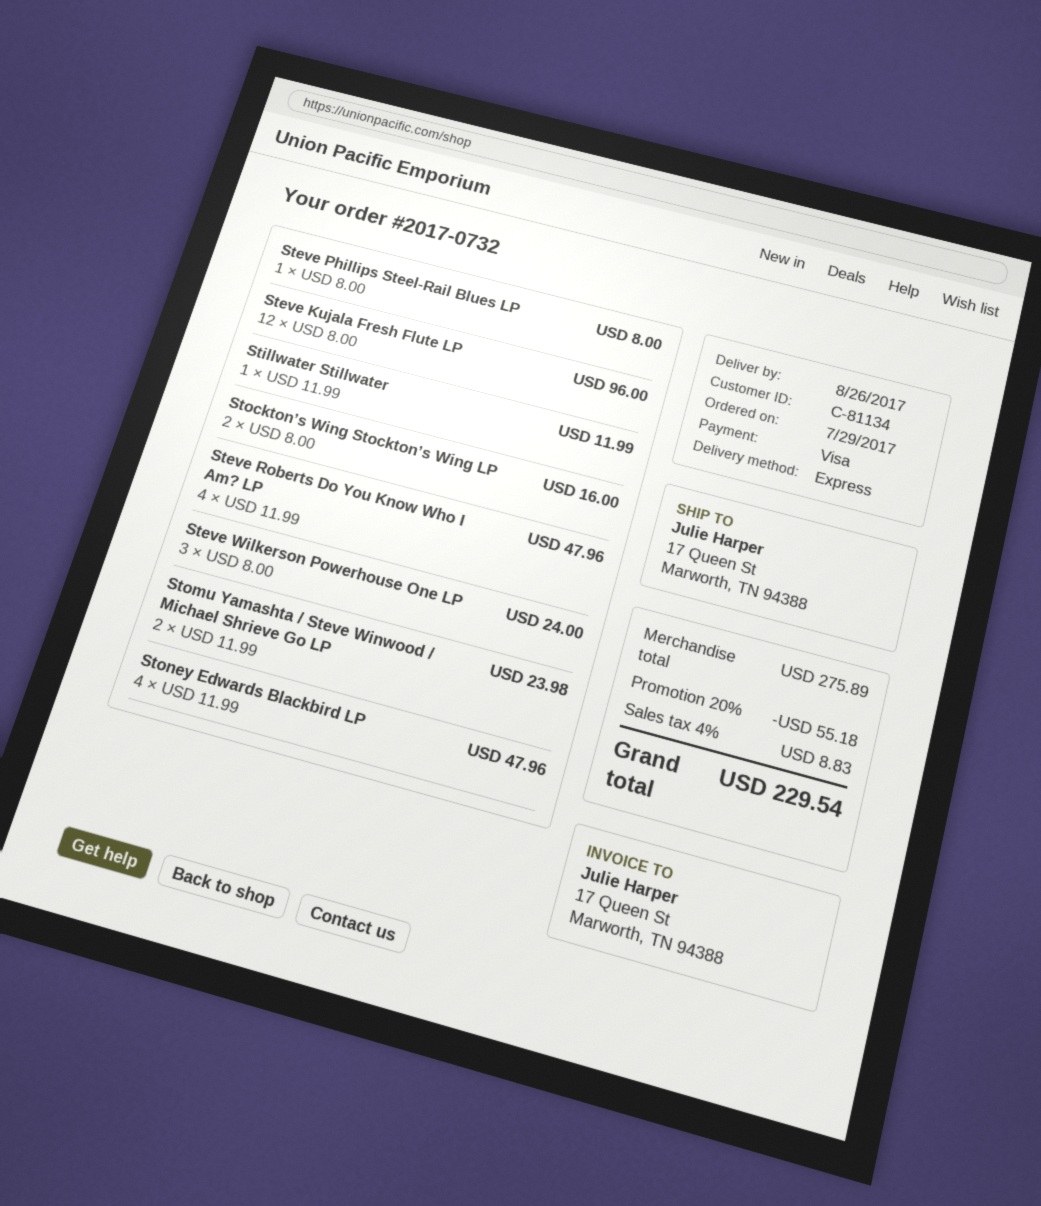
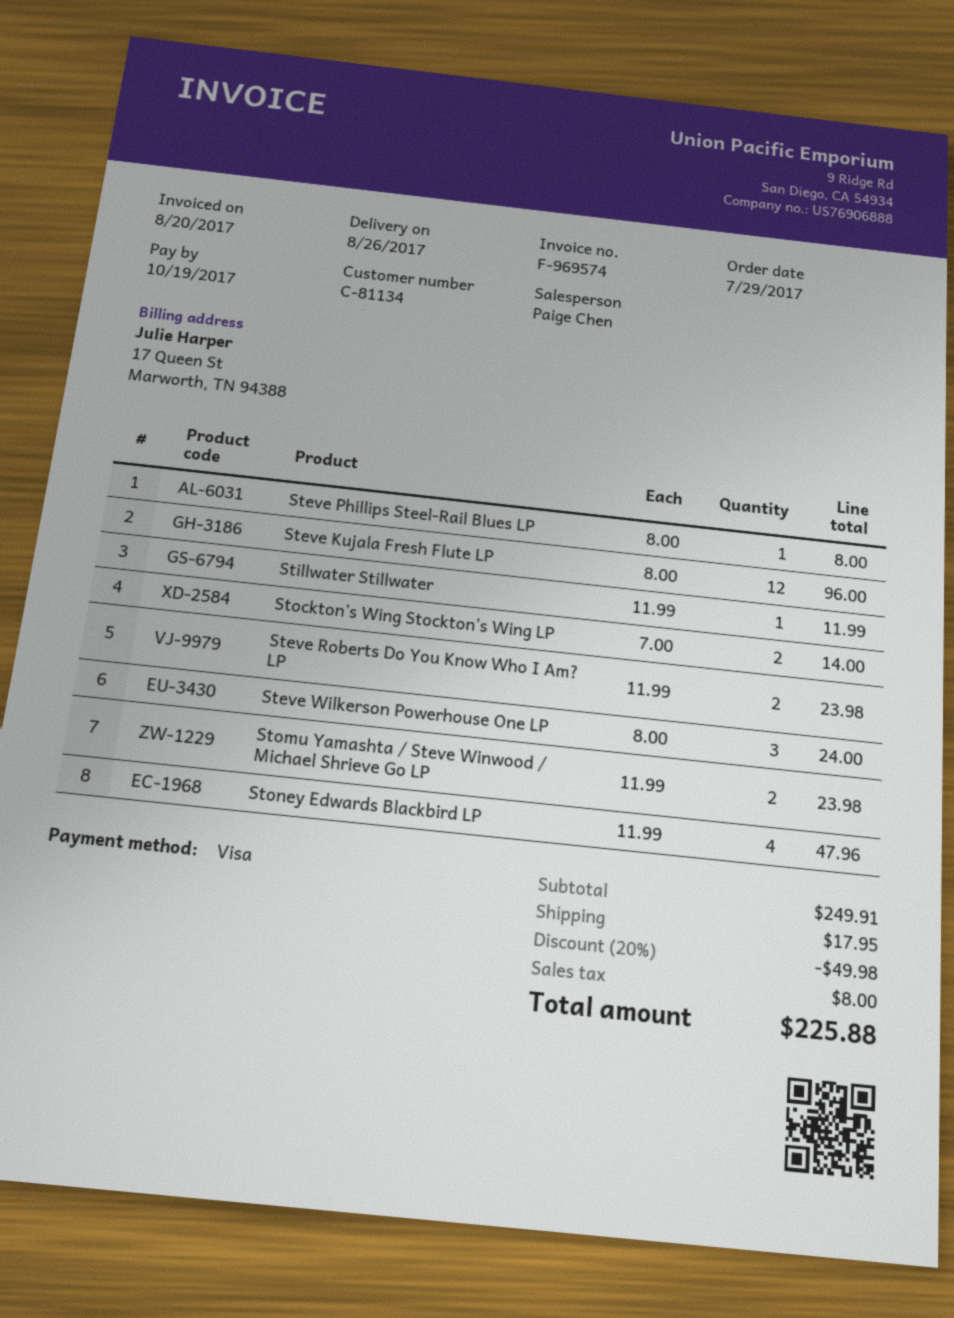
Stockton’s Wing Stockton’s Wing LP: 2 x 8.00 = 16.00 -> 2 x 7.00 = 14.00
Steve Roberts Do You Know Who I Am? LP: 4 x 11.99 = 47.96 -> 2 x 11.99 = 23.98
subtotal: 275.89 -> 249.91
discount: 20% = 55.18 -> 20% = 49.98
shipping: none -> 17.95
tax: 8.83 -> 8.00
total: 229.54 -> 225.88

